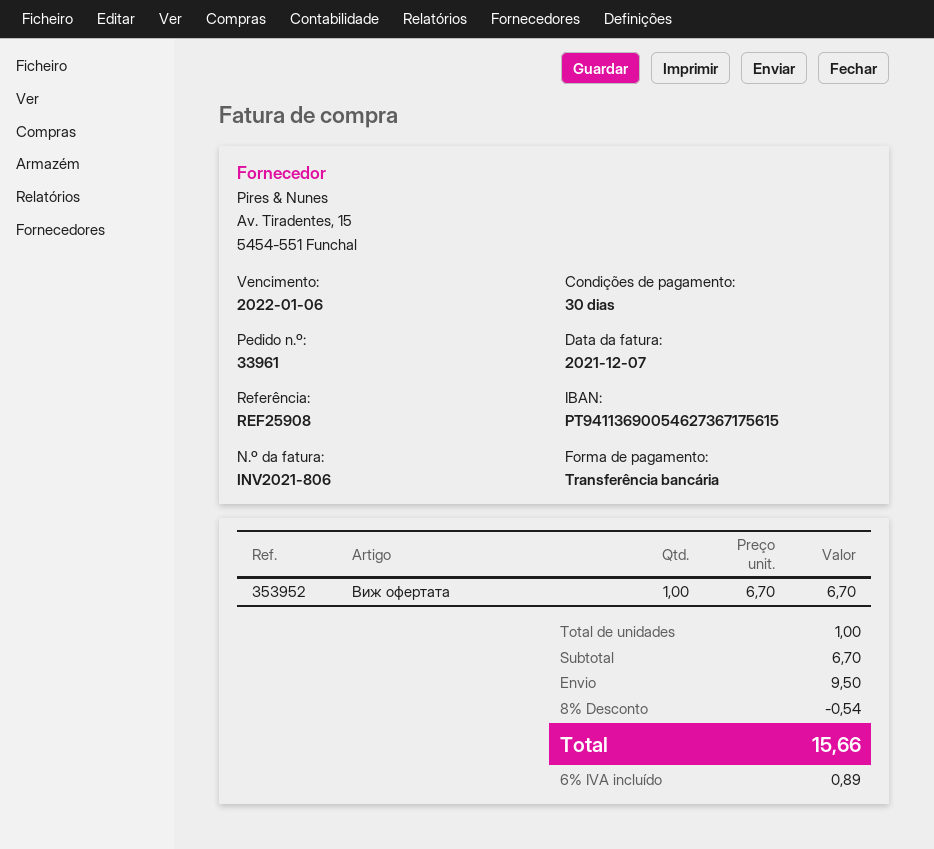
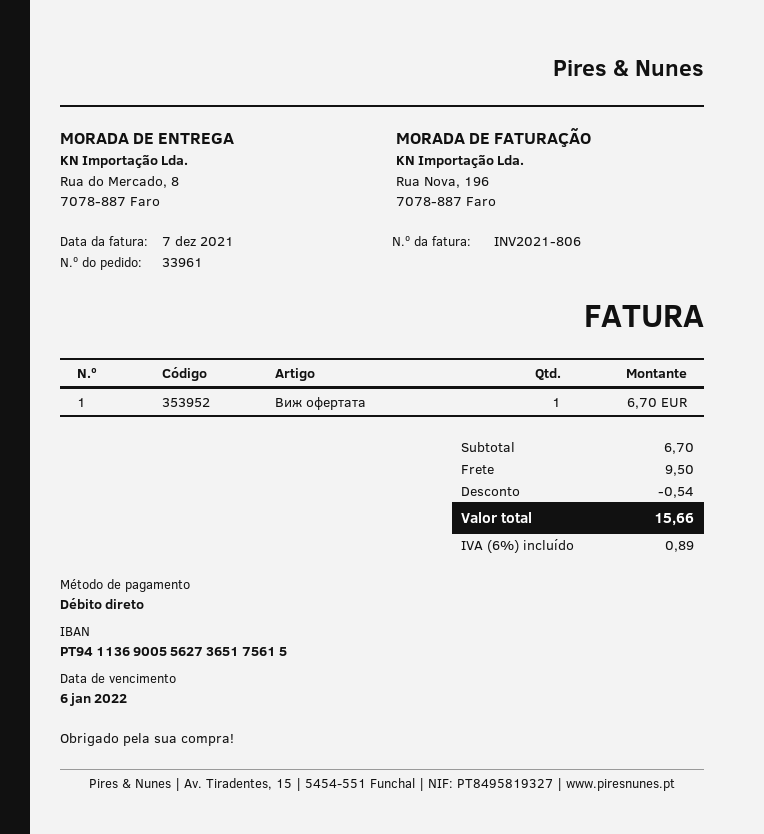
payment method: bank transfer -> direct debit
bank account: PT94113690054627367175615 -> PT94113690055627365175615

